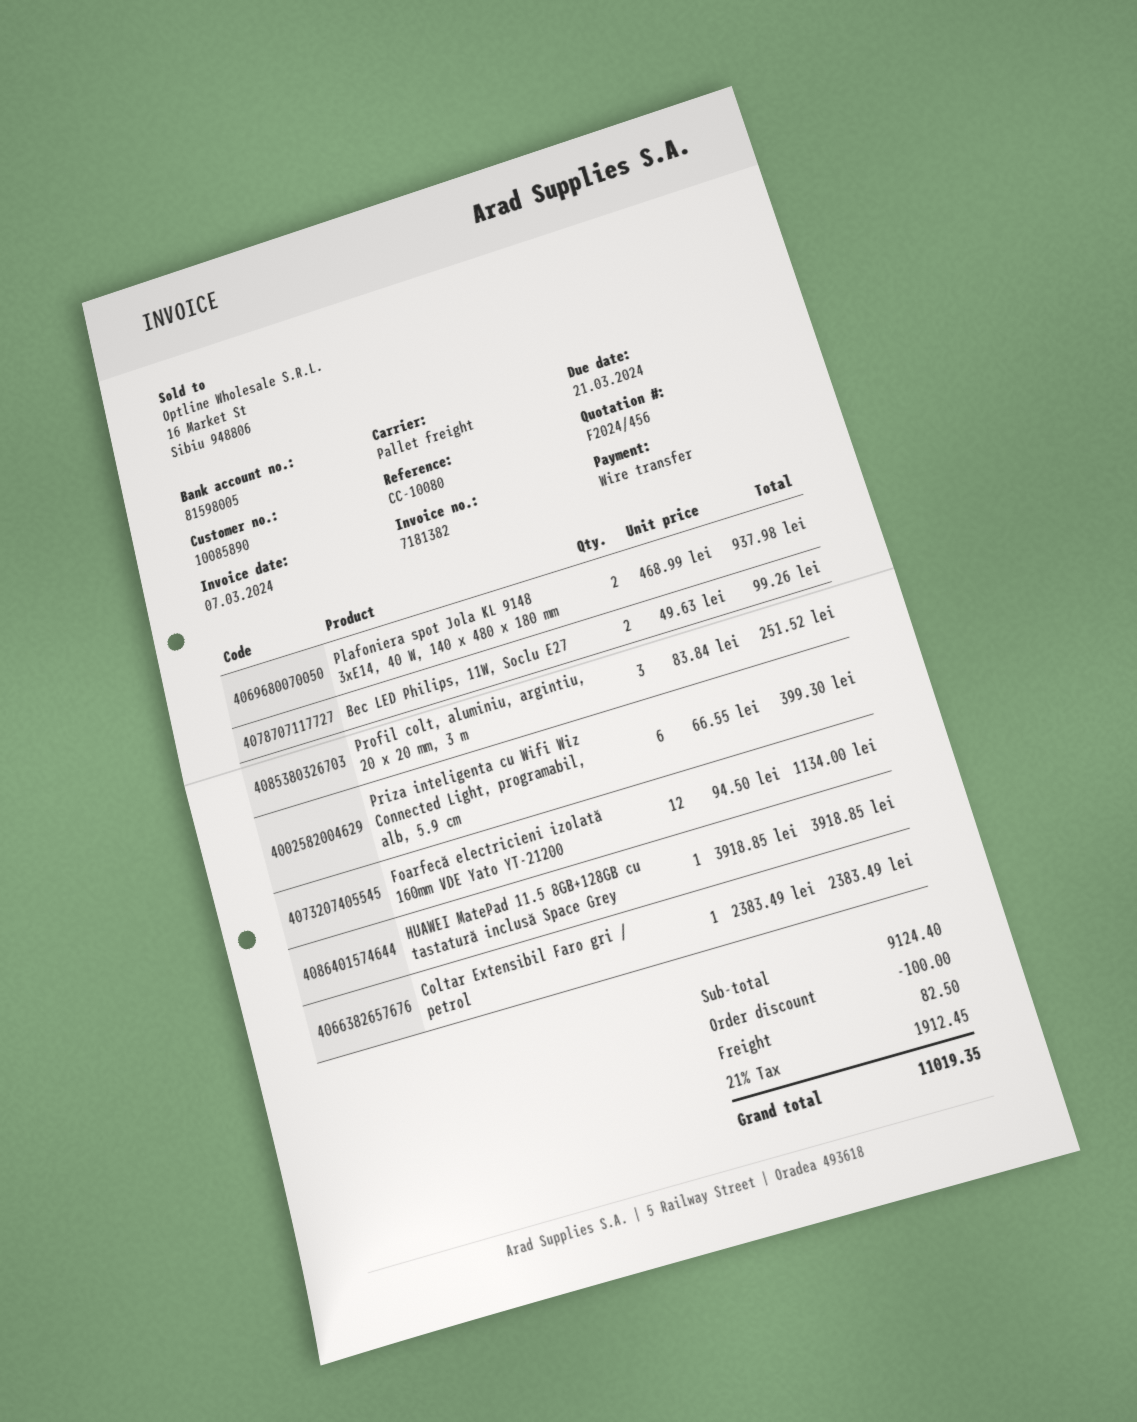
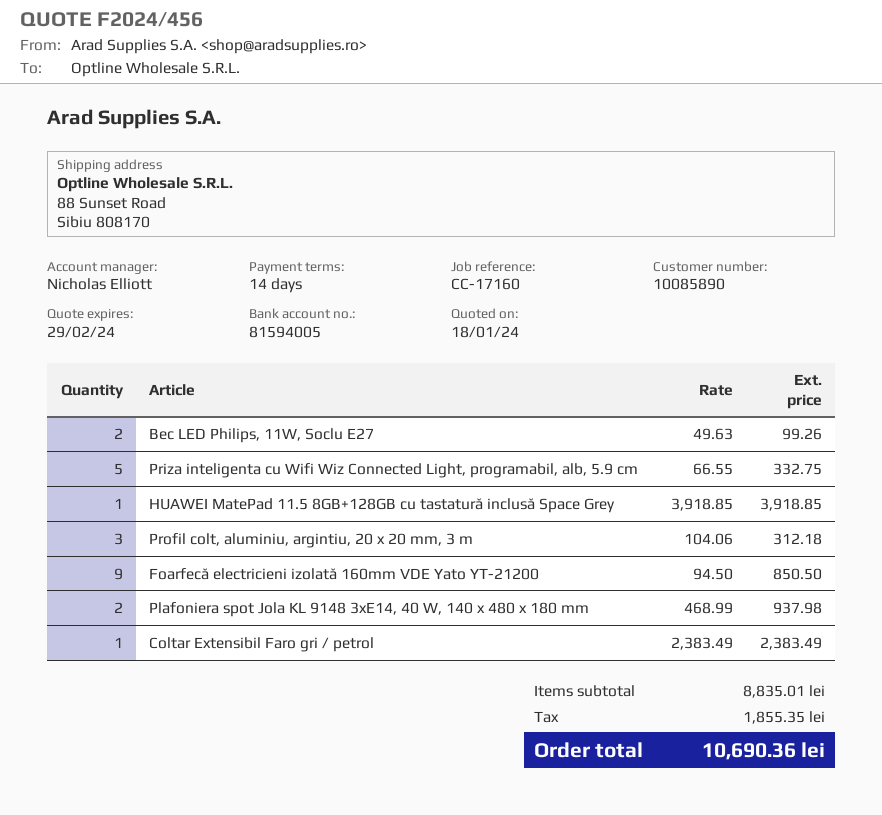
reference: CC-10080 -> CC-17160
bank account: 81598005 -> 81594005
Profil colt, aluminiu, argintiu, 20 x 20 mm, 3 m: 3 x 83.84 = 251.52 -> 3 x 104.06 = 312.18
Priza inteligenta cu Wifi Wiz Connected Light, programabil, alb, 5.9 cm: 6 x 66.55 = 399.30 -> 5 x 66.55 = 332.75
Foarfecă electricieni izolată 160mm VDE Yato YT-21200: 12 x 94.50 = 1134.00 -> 9 x 94.50 = 850.50
subtotal: 9124.40 -> 8835.01
discount: 100.00 -> none
shipping: 82.50 -> none
tax: 1912.45 -> 1855.35
total: 11019.35 -> 10690.36

